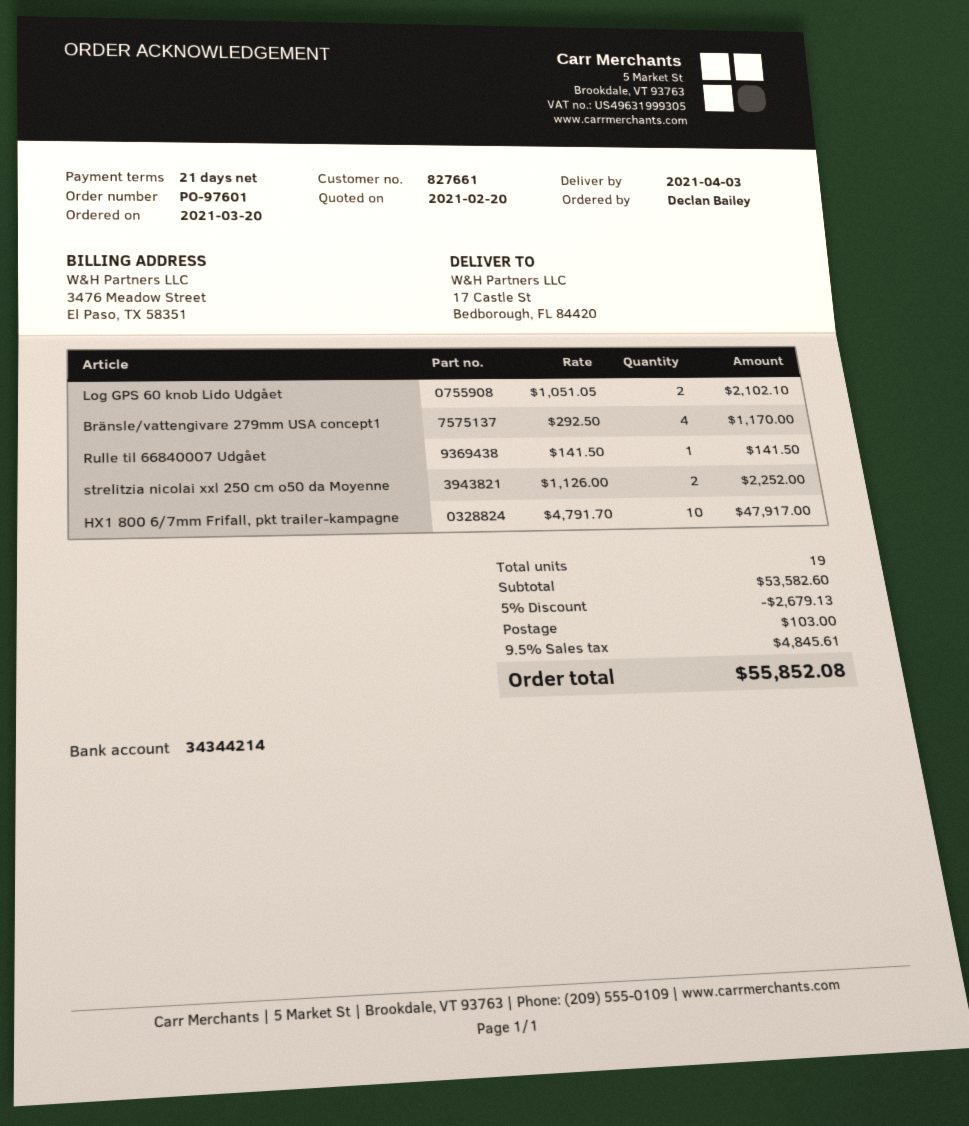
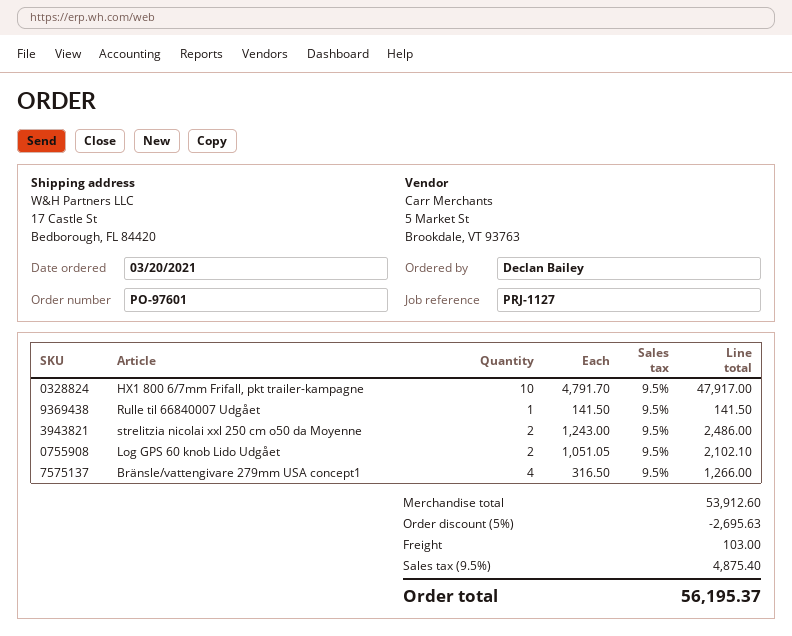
Bränsle/vattengivare 279mm USA concept1: 4 x 292.50 = 1170.00 -> 4 x 316.50 = 1266.00
strelitzia nicolai xxl 250 cm o50 da Moyenne: 2 x 1126.00 = 2252.00 -> 2 x 1243.00 = 2486.00
subtotal: 53582.60 -> 53912.60
discount: 5% = 2679.13 -> 5% = 2695.63
tax: 9.5% = 4845.61 -> 9.5% = 4875.40
total: 55852.08 -> 56195.37

